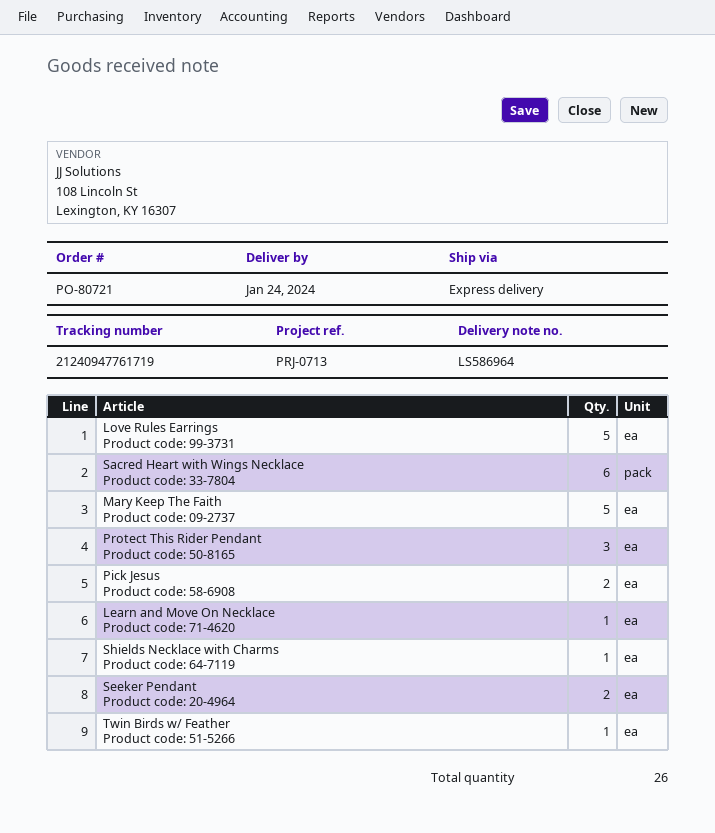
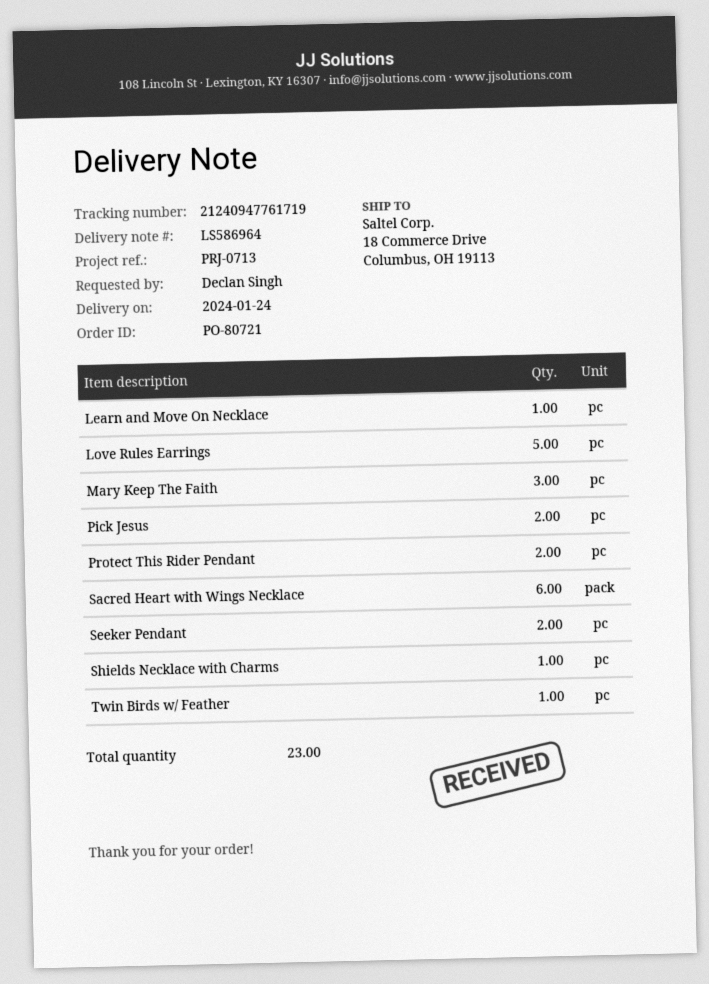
Mary Keep The Faith: 5 -> 3
Protect This Rider Pendant: 3 -> 2
total quantity: 26 -> 23

